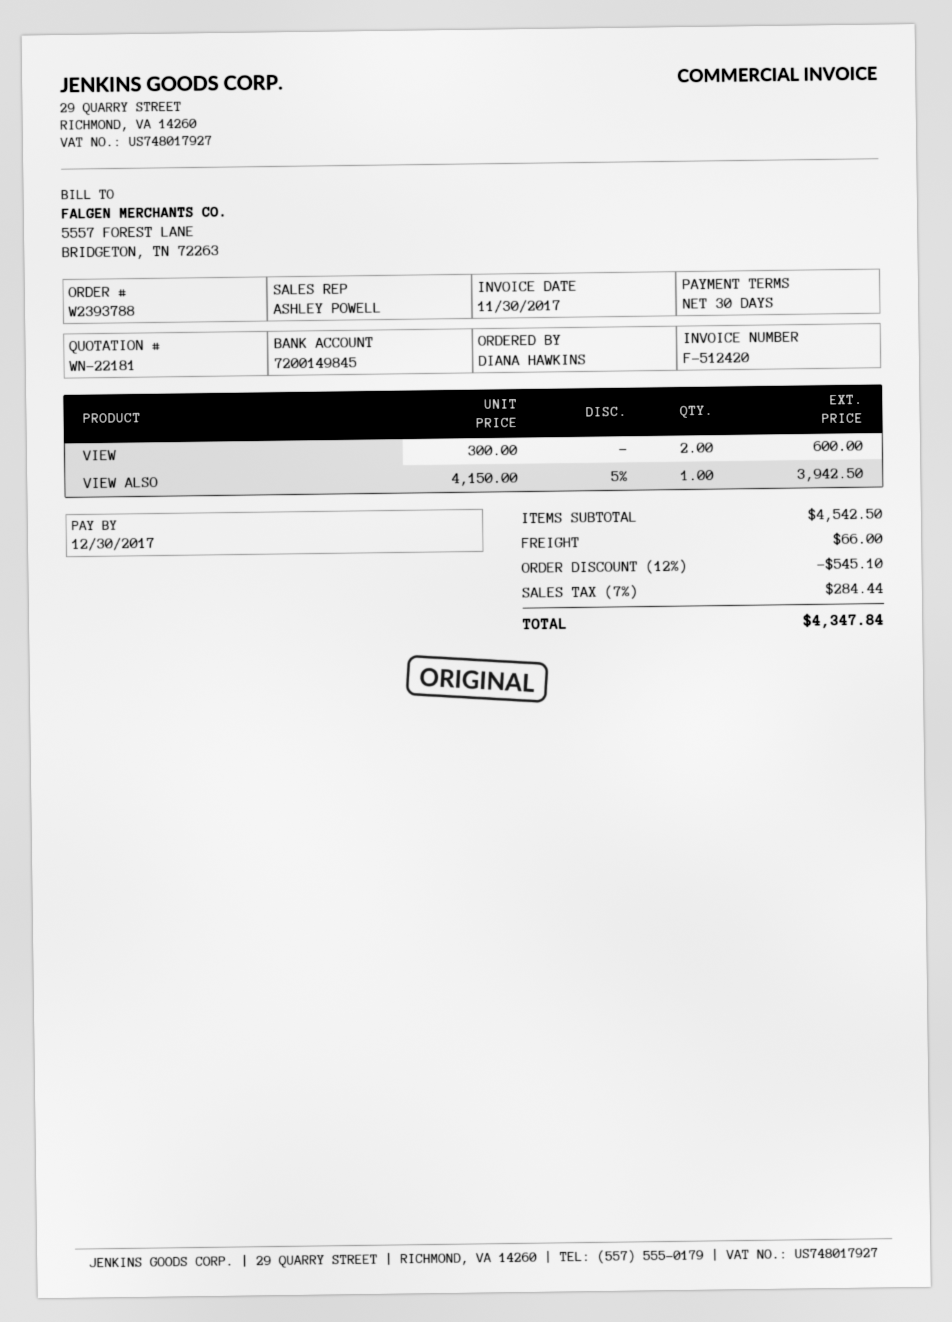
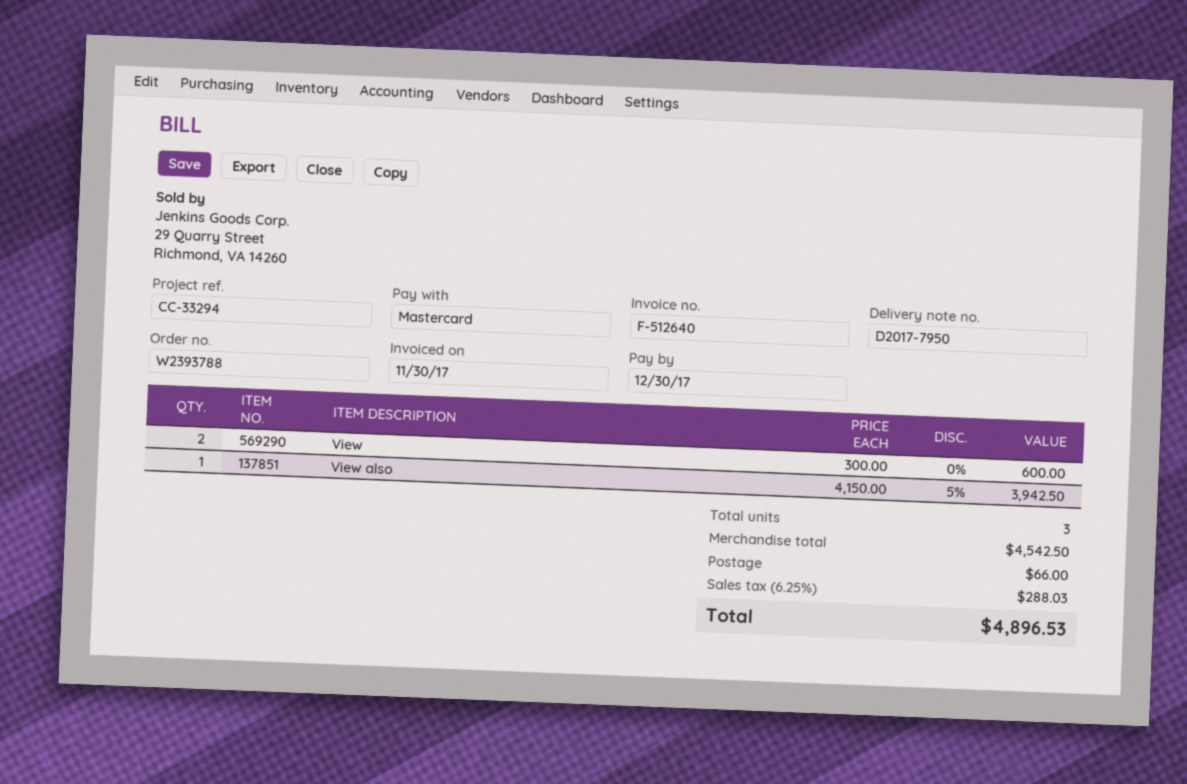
invoice number: F-512420 -> F-512640
discount: 12% = 545.10 -> none
tax: 7% = 284.44 -> 6.25% = 288.03
total: 4347.84 -> 4896.53

